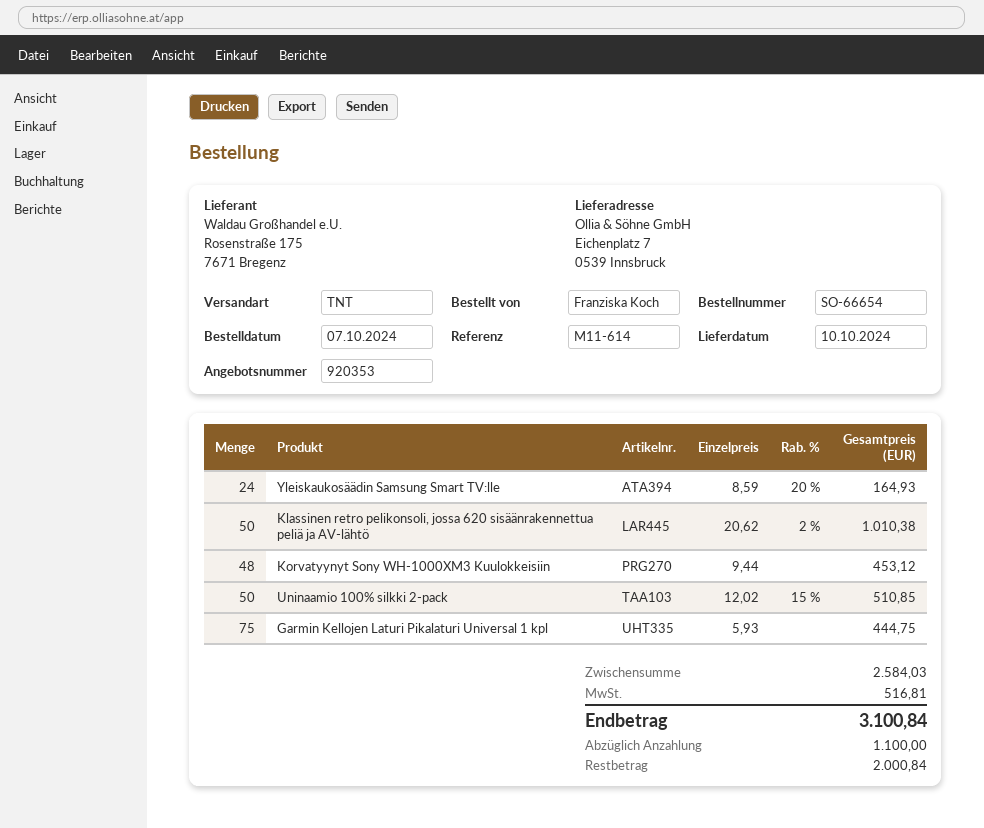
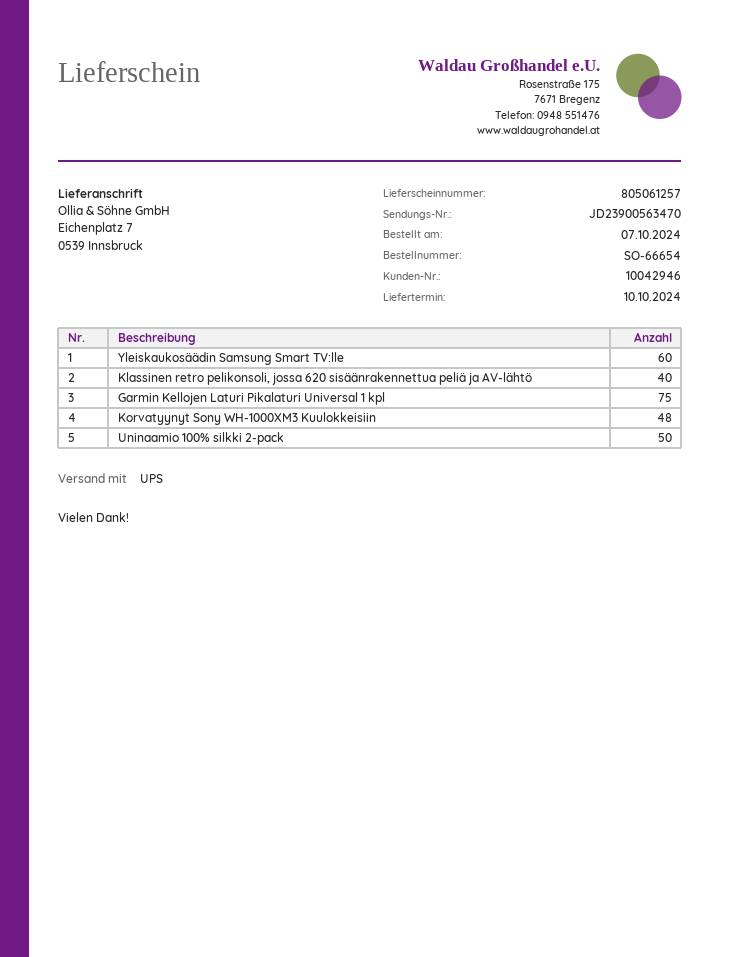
shipping method: TNT -> UPS
Yleiskaukosäädin Samsung Smart TV:lle: 24 -> 60
Klassinen retro pelikonsoli, jossa 620 sisäänrakennettua peliä ja AV-lähtö: 50 -> 40

